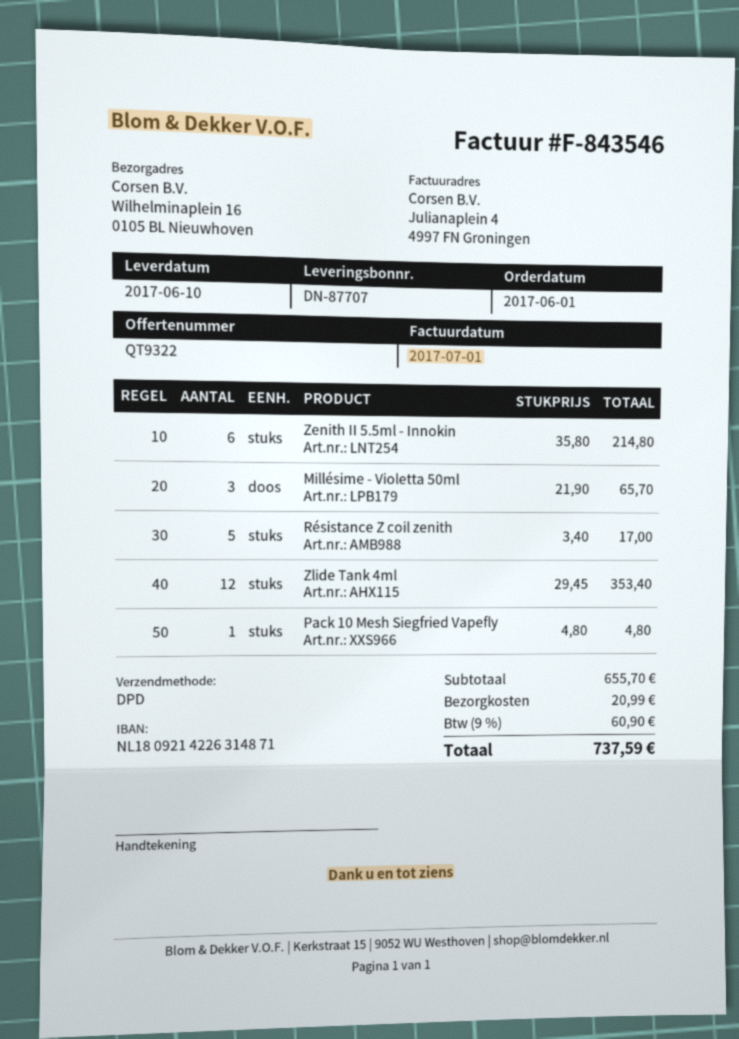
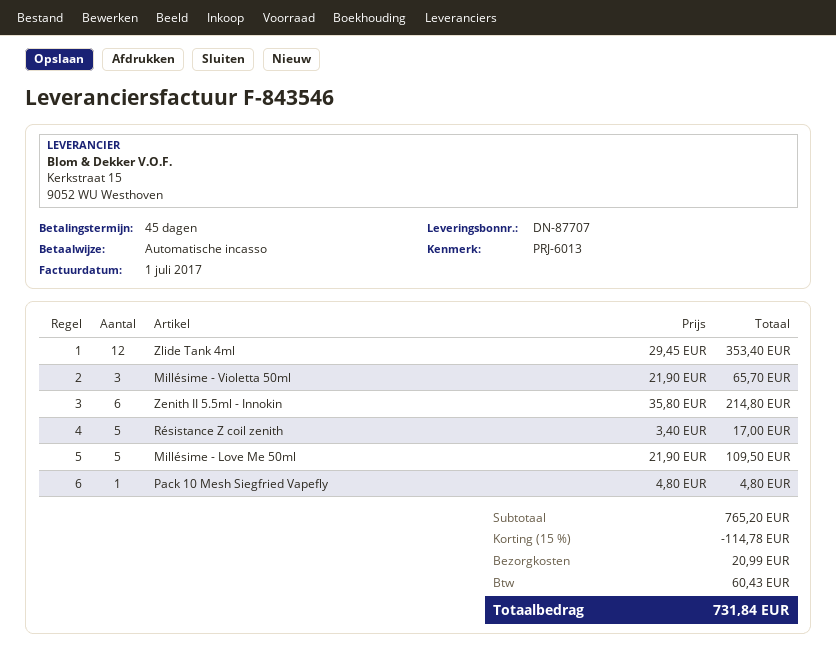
Millésime - Love Me 50ml: none -> 5 x 21.90 = 109.50
subtotal: 655.70 -> 765.20
discount: none -> 15% = 114.78
tax: 60.90 -> 60.43
total: 737.59 -> 731.84

